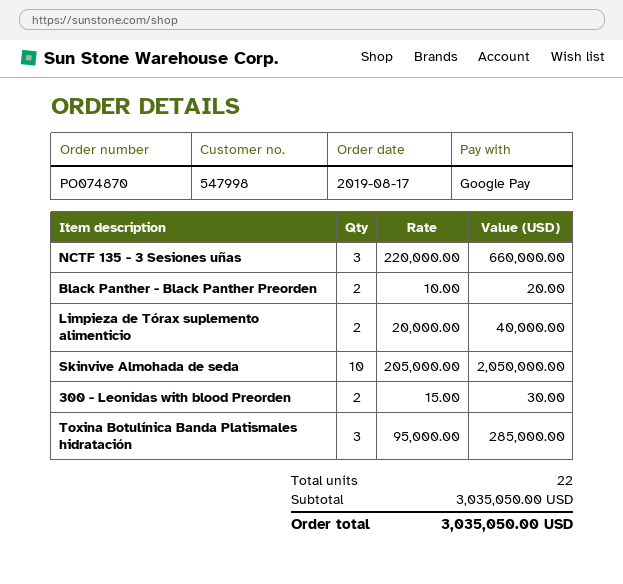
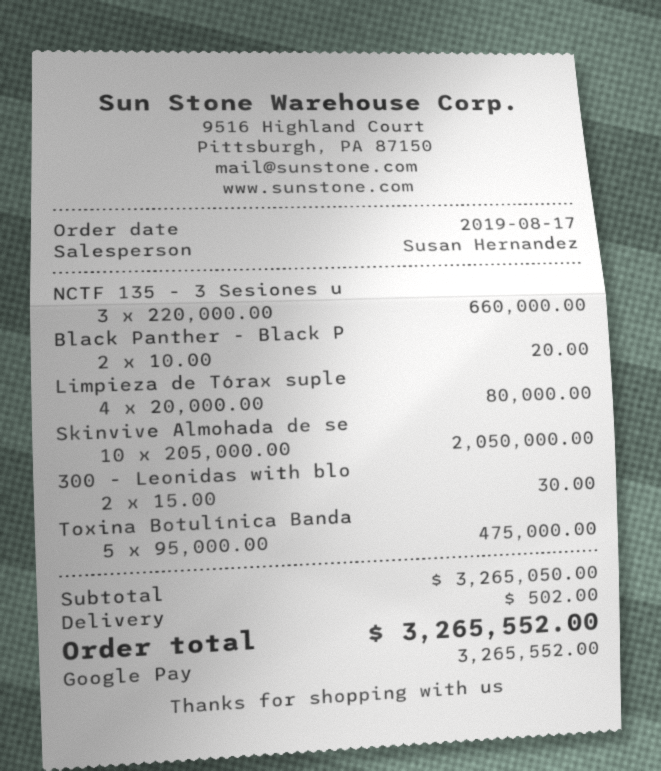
Limpieza de Tórax suplemento alimenticio: 2 x 20000.00 = 40000.00 -> 4 x 20000.00 = 80000.00
Toxina Botulínica Banda Platismales hidratación: 3 x 95000.00 = 285000.00 -> 5 x 95000.00 = 475000.00
subtotal: 3035050.00 -> 3265050.00
shipping: none -> 502.00
total: 3035050.00 -> 3265552.00

